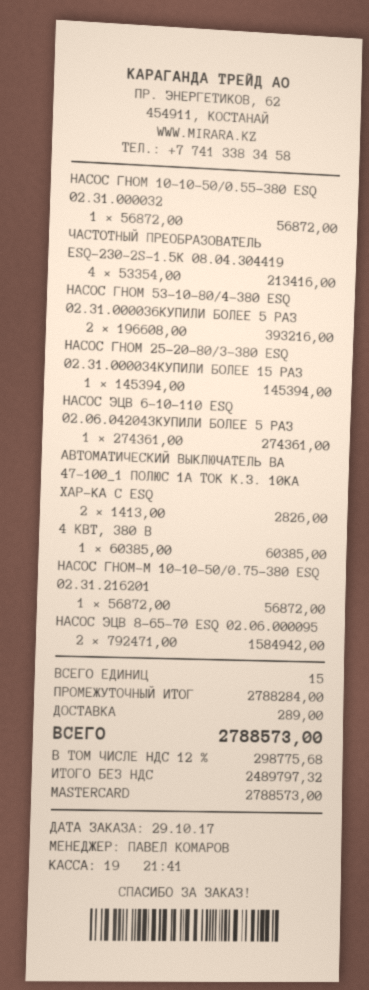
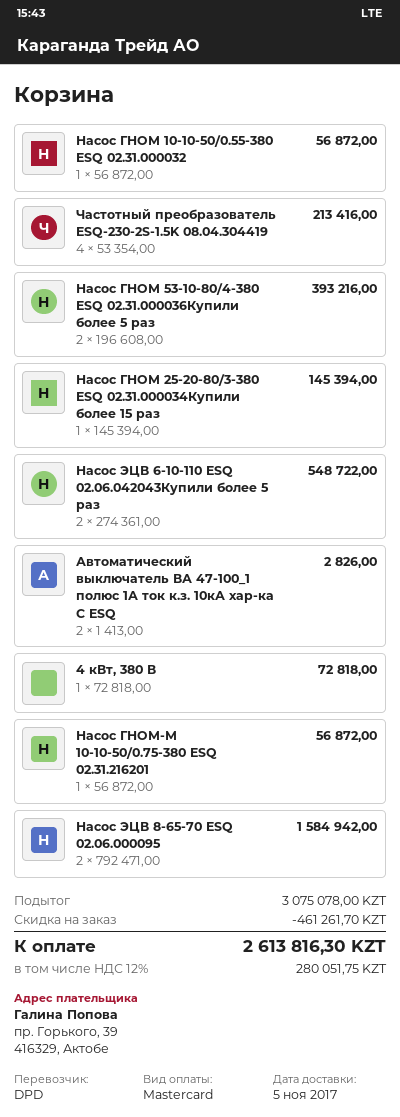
НАСОС ЭЦВ 6-10-110 ESQ 02.06.042043КУПИЛИ БОЛЕЕ 5 РАЗ: 1 x 274361.00 = 274361.00 -> 2 x 274361.00 = 548722.00
4 КВТ, 380 В: 1 x 60385.00 = 60385.00 -> 1 x 72818.00 = 72818.00
subtotal: 2788284.00 -> 3075078.00
discount: none -> 461261.70
shipping: 289.00 -> none
tax: 12% = 298775.68 -> 12% = 280051.75
total: 2788573.00 -> 2613816.30

